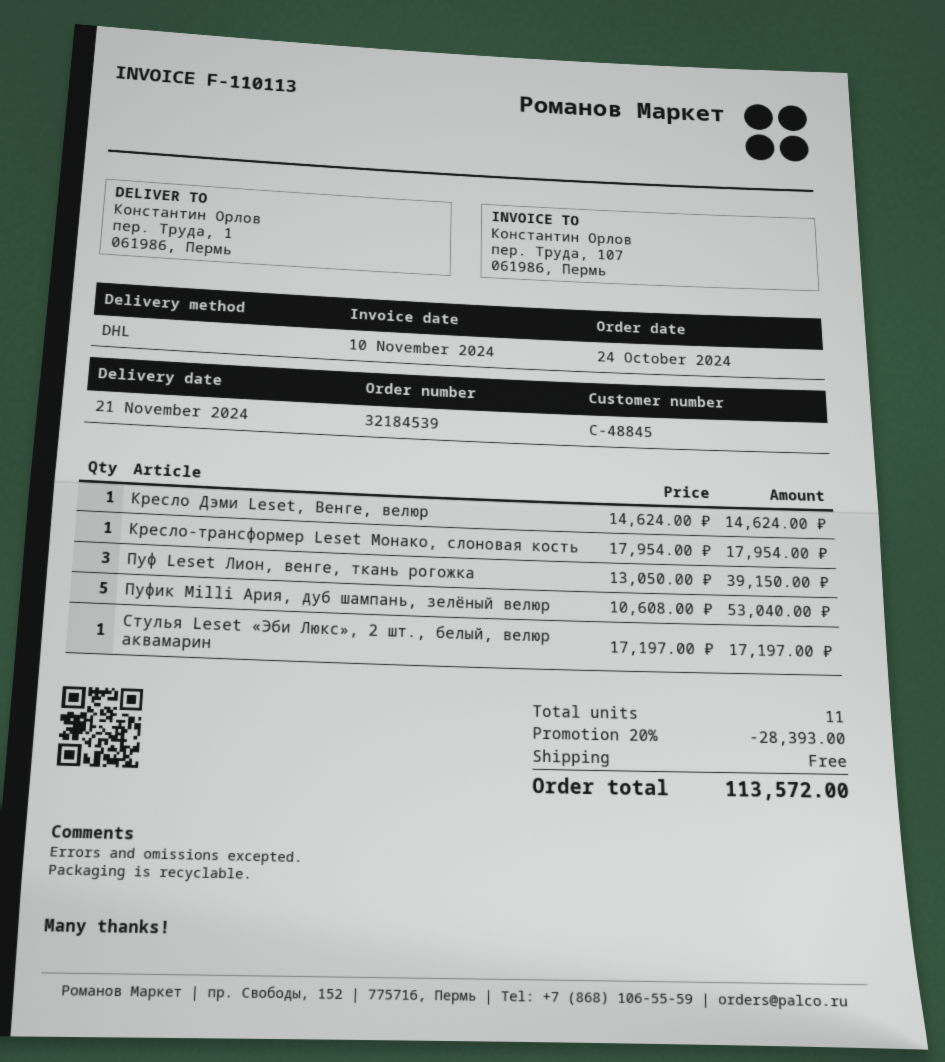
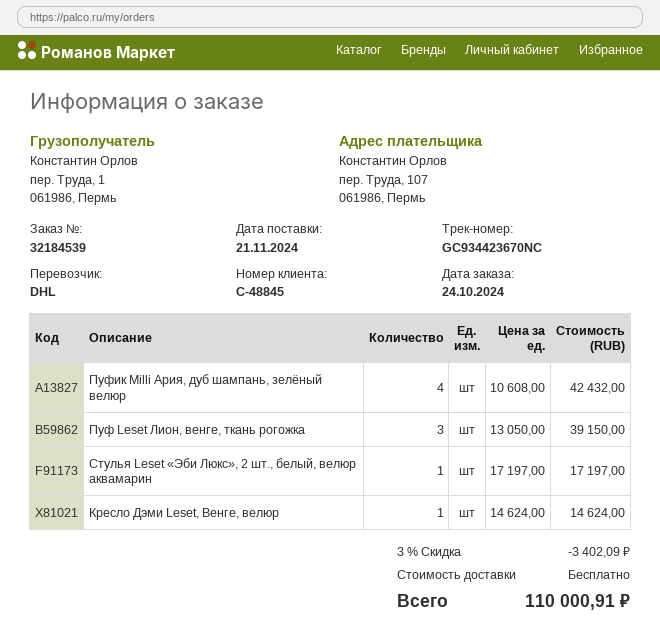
Кресло-трансформер Leset Монако, слоновая кость: 1 x 17954.00 = 17954.00 -> none
Пуфик Milli Ария, дуб шампань, зелёный велюр: 5 x 10608.00 = 53040.00 -> 4 x 10608.00 = 42432.00
discount: 20% = 28393.00 -> 3% = 3402.09
total: 113572.00 -> 110000.91

